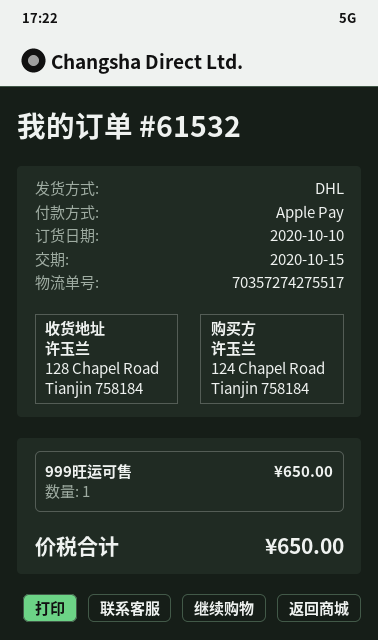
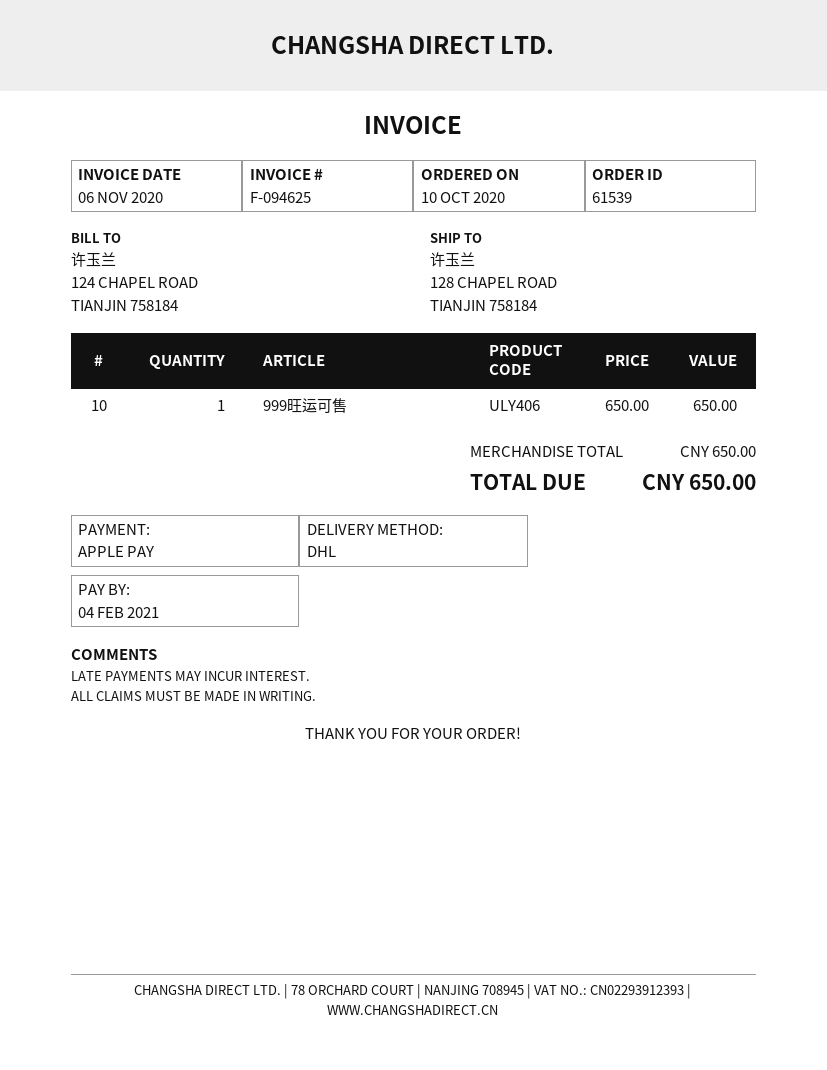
order number: 61532 -> 61539

